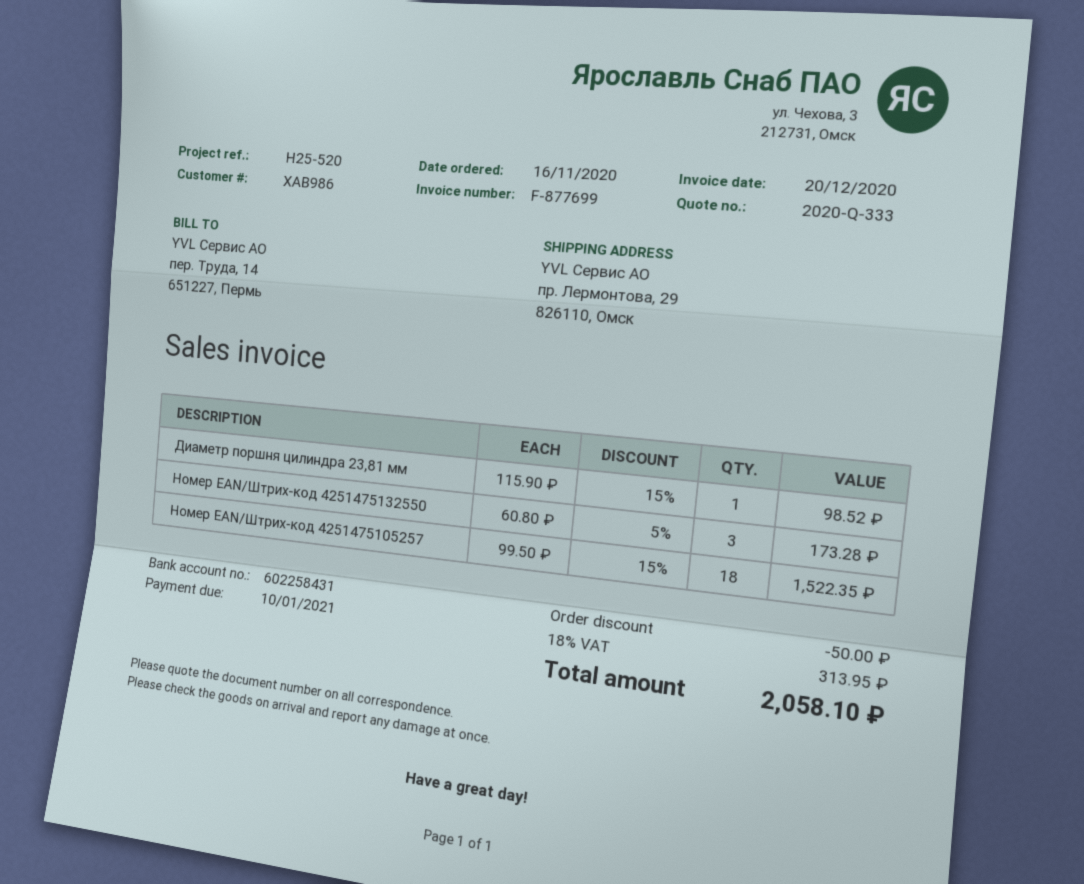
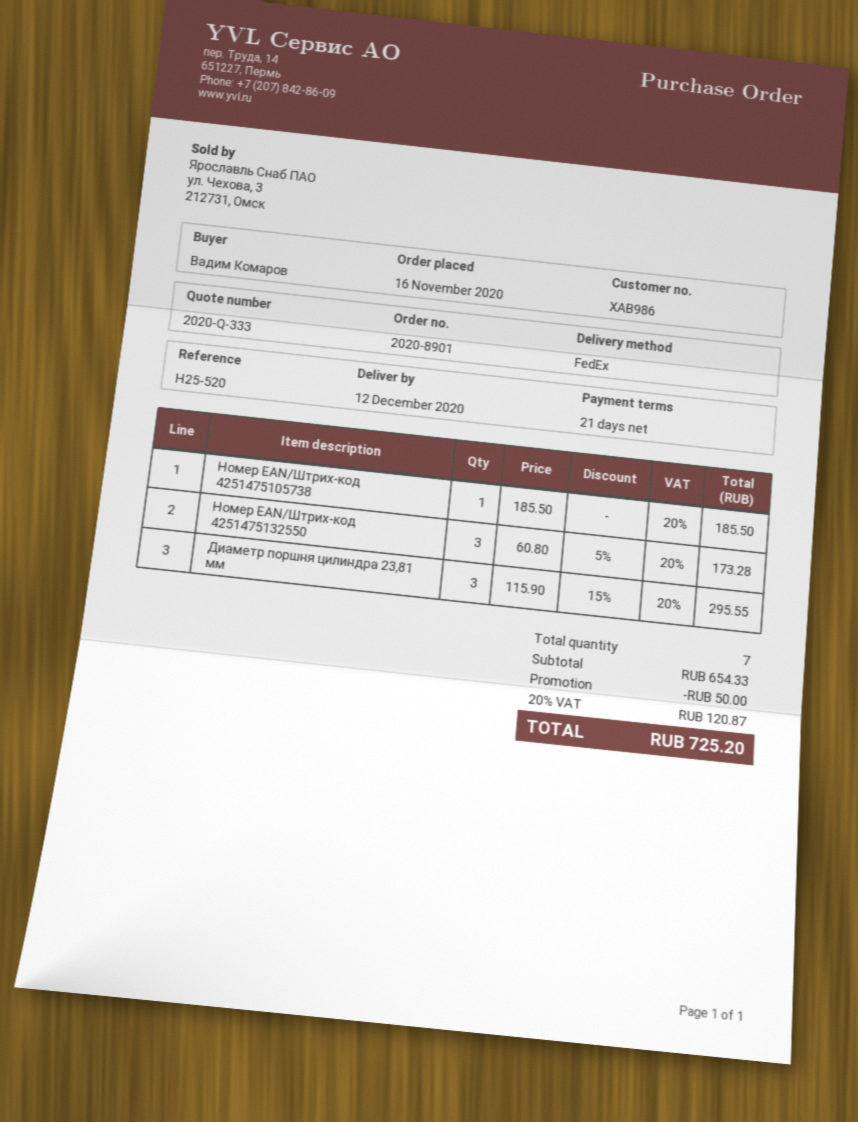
Диаметр поршня цилиндра 23,81 мм: 1 x 115.90 - 15% = 98.52 -> 3 x 115.90 - 15% = 295.55
Номер EAN/Штрих-код 4251475105257: 18 x 99.50 - 15% = 1522.35 -> none
Номер EAN/Штрих-код 4251475105738: none -> 1 x 185.50 = 185.50
tax: 18% = 313.95 -> 20% = 120.87
total: 2058.10 -> 725.20

